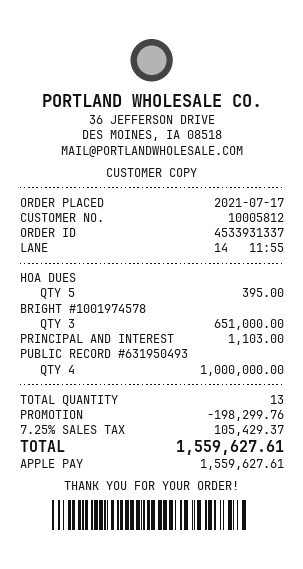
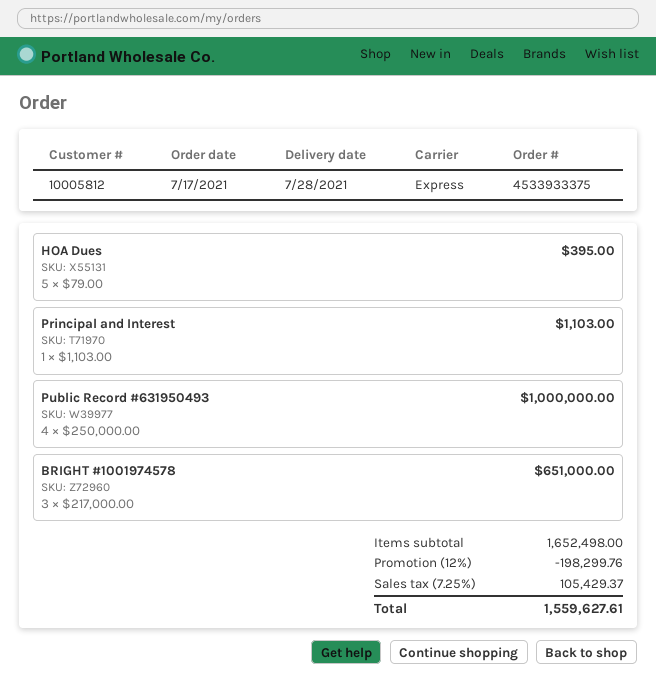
order number: 4533931337 -> 4533933375

